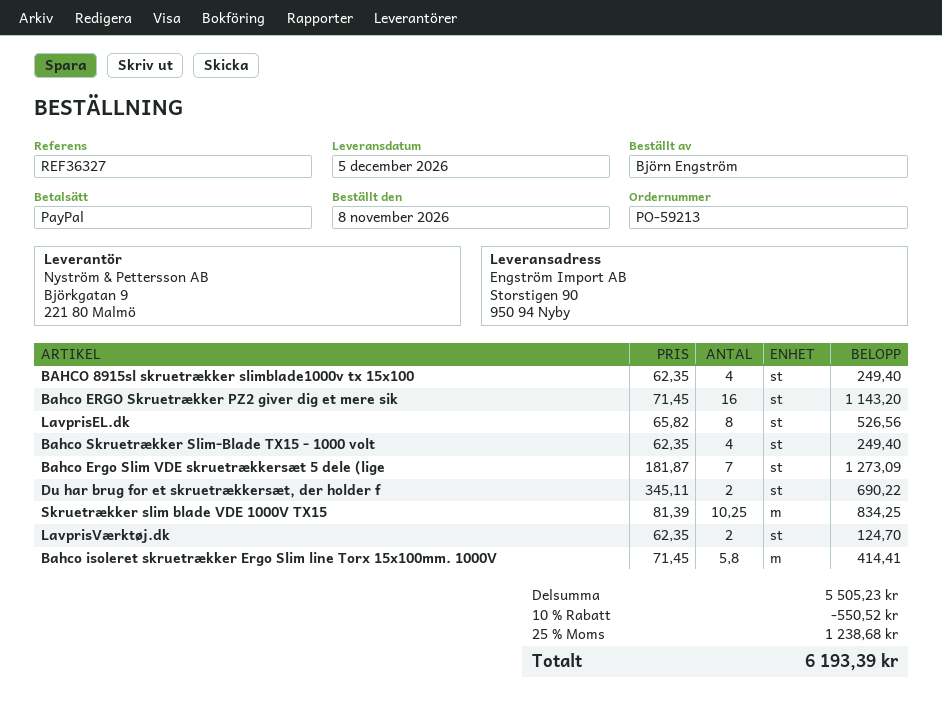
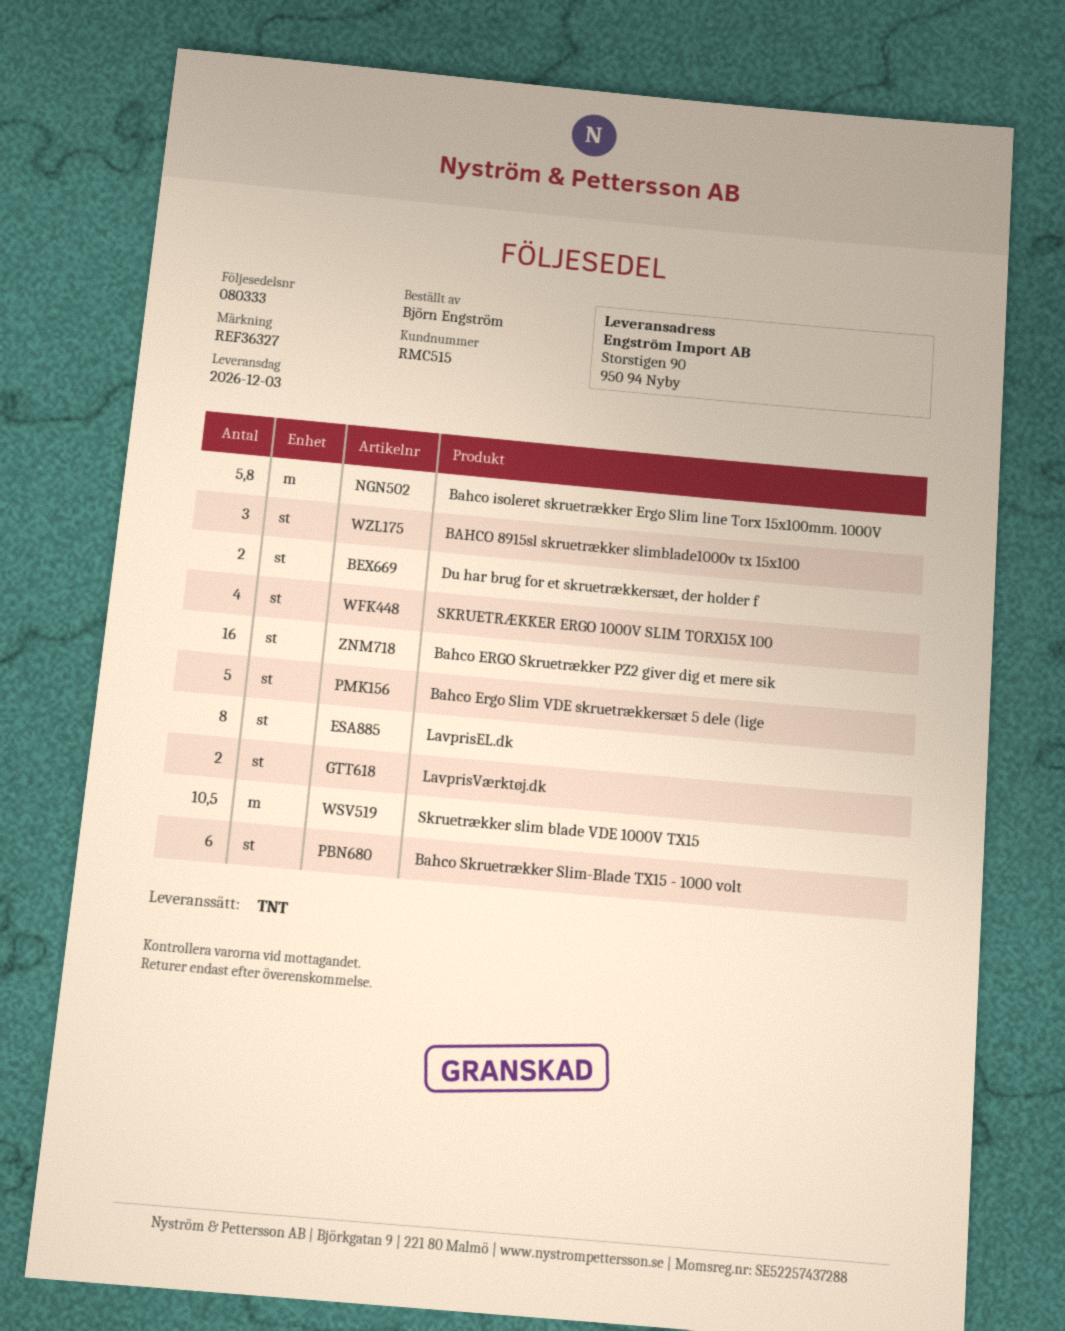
delivery date: 2026-12-05 -> 2026-12-03
BAHCO 8915sl skruetrækker slimblade1000v tx 15x100: 4 -> 3
Bahco Skruetrækker Slim-Blade TX15 - 1000 volt: 4 -> 6
Bahco Ergo Slim VDE skruetrækkersæt 5 dele (lige: 7 -> 5
Skruetrækker slim blade VDE 1000V TX15: 10.25 -> 10.5
SKRUETRÆKKER ERGO 1000V SLIM TORX15X 100: none -> 4

